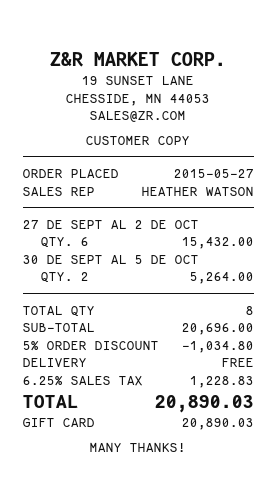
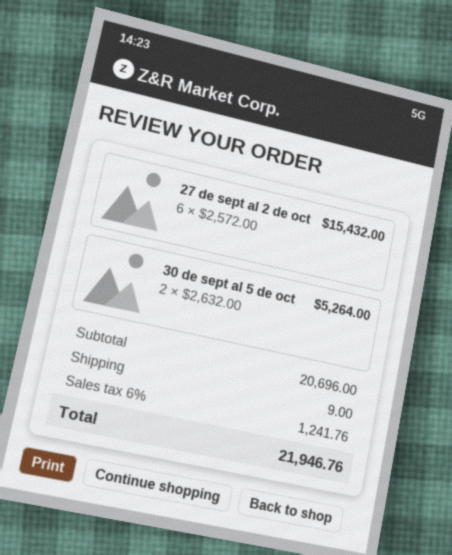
discount: 5% = 1034.80 -> none
shipping: 0.00 -> 9.00
tax: 6.25% = 1228.83 -> 6% = 1241.76
total: 20890.03 -> 21946.76

